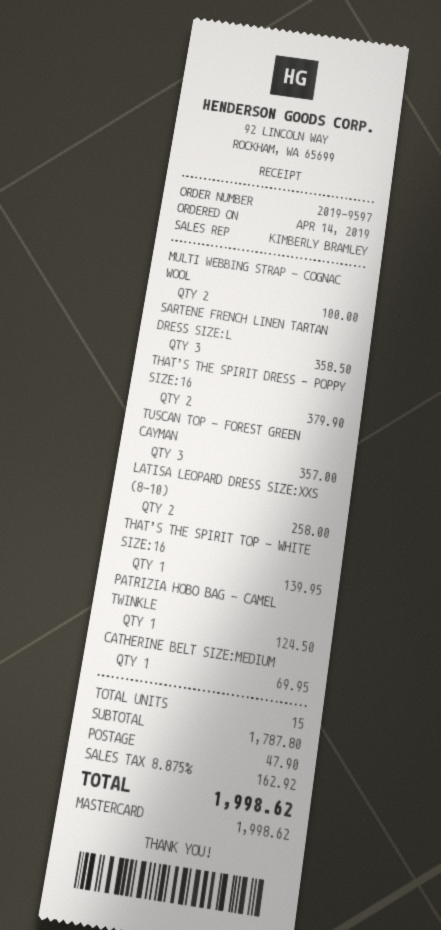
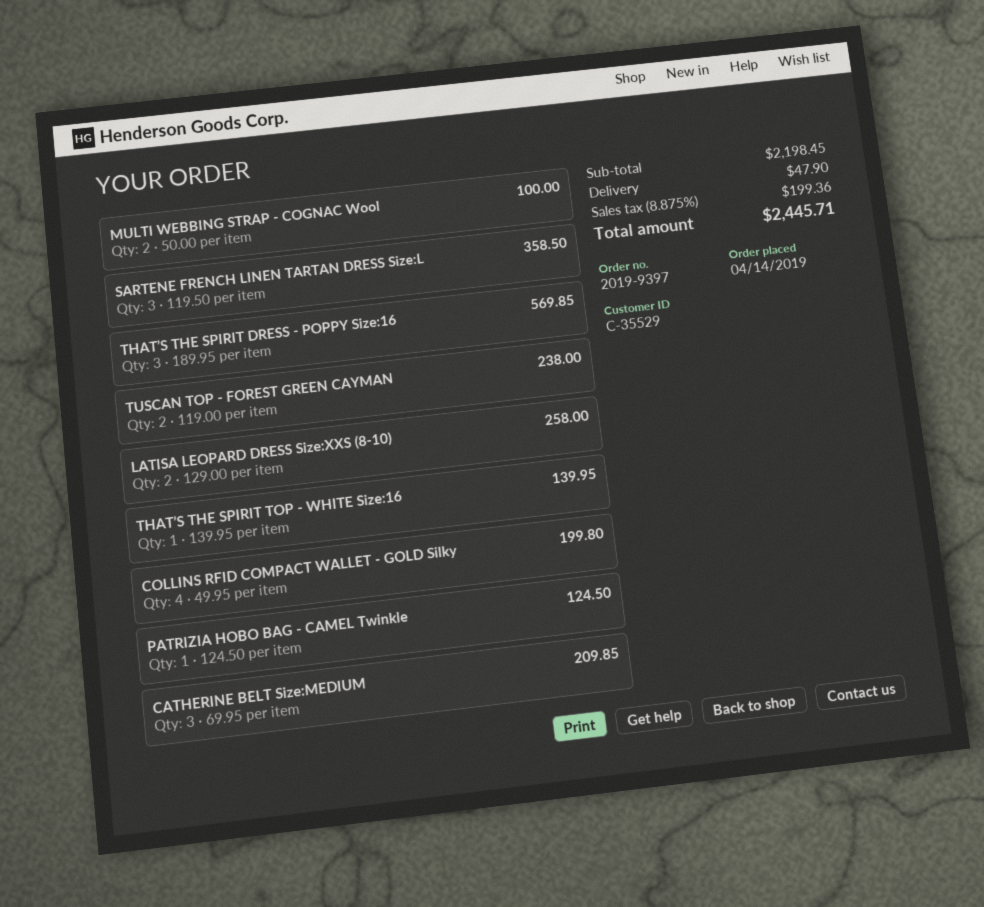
order number: 2019-9597 -> 2019-9397
THAT’S THE SPIRIT DRESS - POPPY SIZE:16: 2 for 379.90 -> 3 for 569.85
TUSCAN TOP - FOREST GREEN CAYMAN: 3 for 357.00 -> 2 for 238.00
CATHERINE BELT SIZE:MEDIUM: 1 for 69.95 -> 3 for 209.85
COLLINS RFID COMPACT WALLET - GOLD Silky: none -> 4 for 199.80
subtotal: 1787.80 -> 2198.45
tax: 8.875% = 162.92 -> 8.875% = 199.36
total: 1998.62 -> 2445.71

